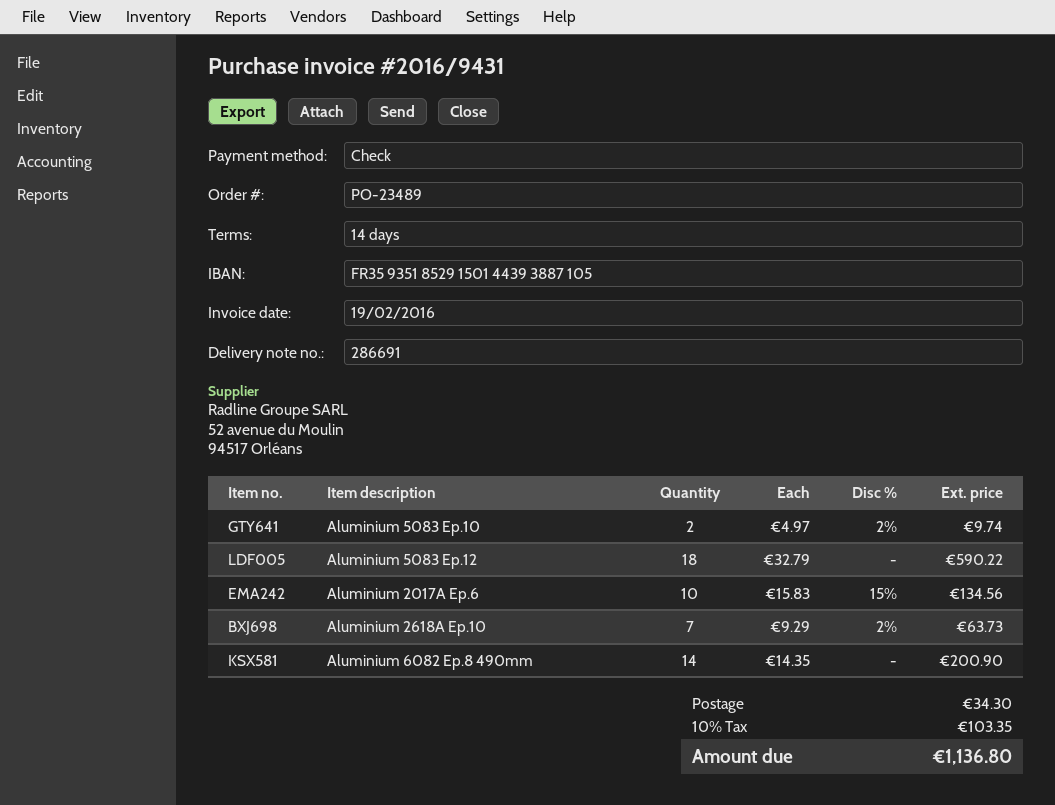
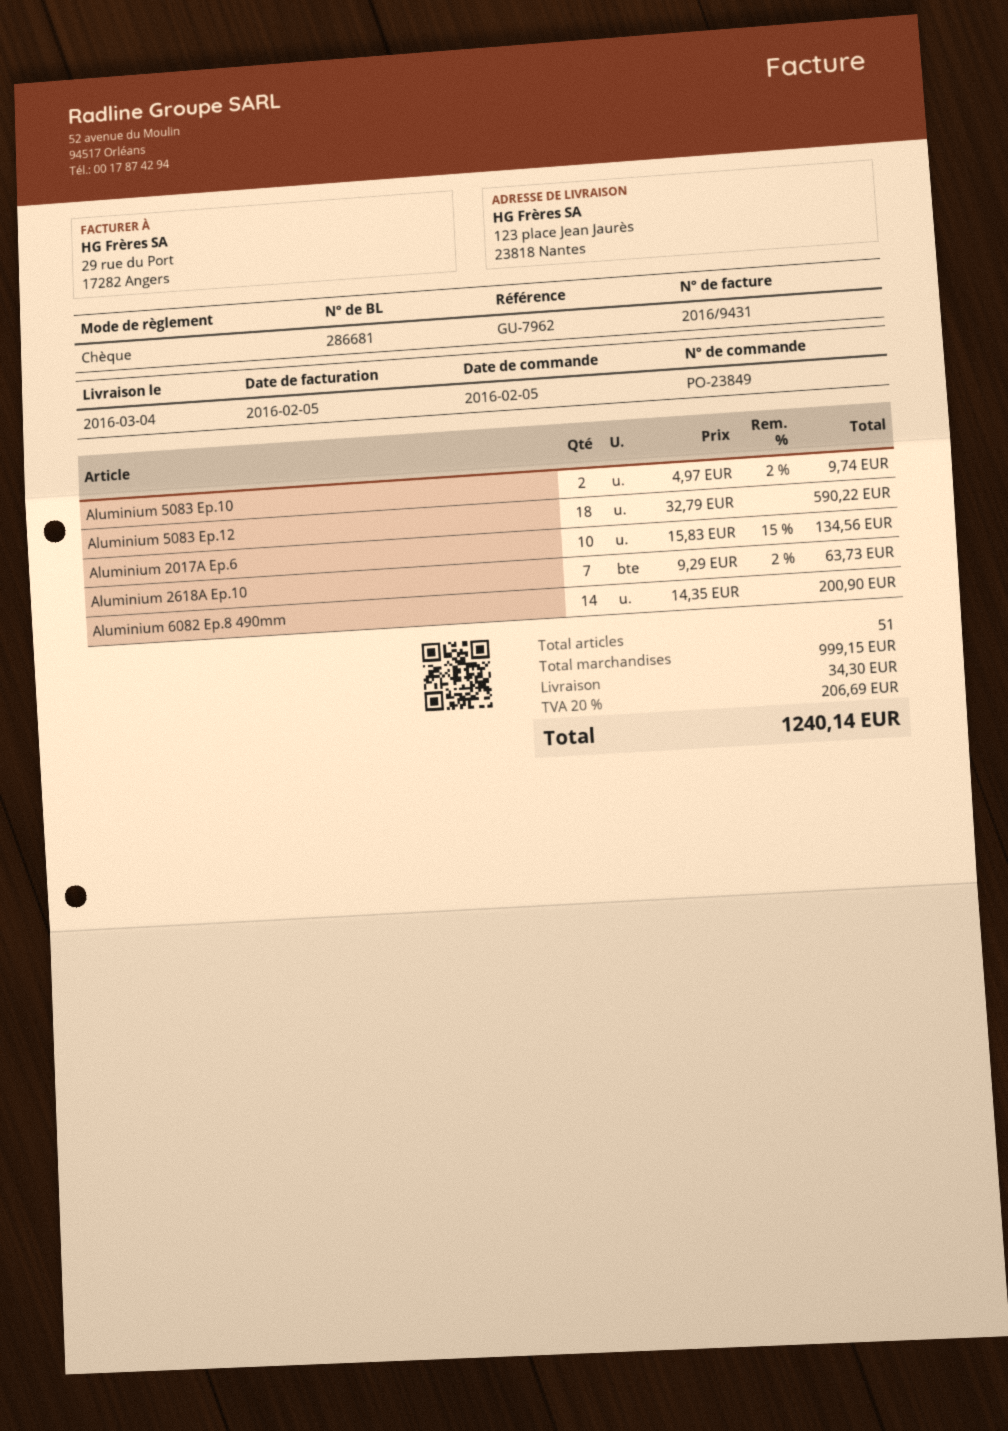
order number: PO-23489 -> PO-23849
delivery note number: 286691 -> 286681
invoice date: 2016-02-19 -> 2016-02-05
tax: 10% = 103.35 -> 20% = 206.69
total: 1136.80 -> 1240.14

